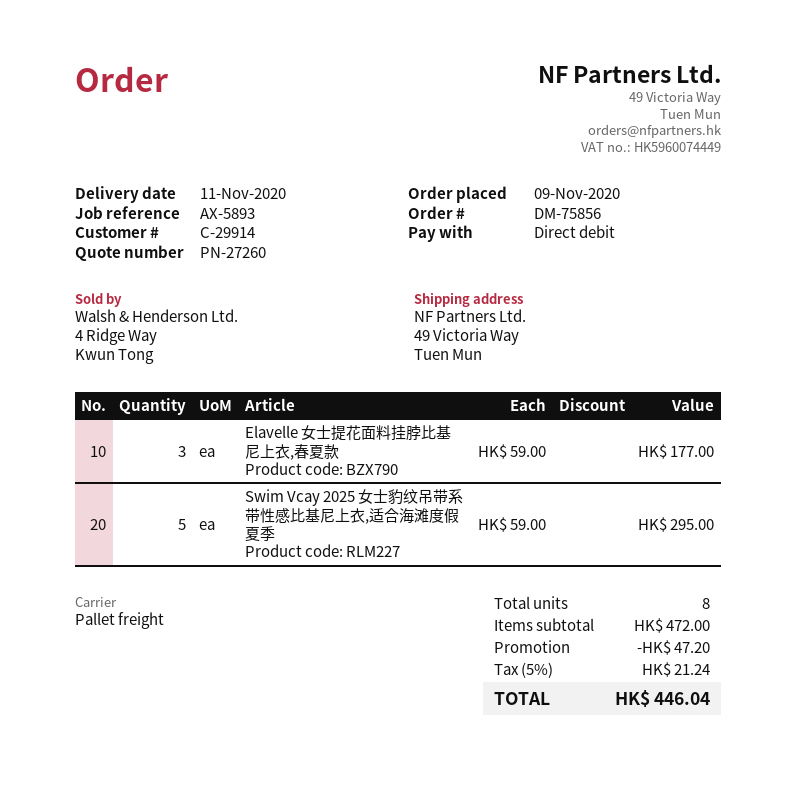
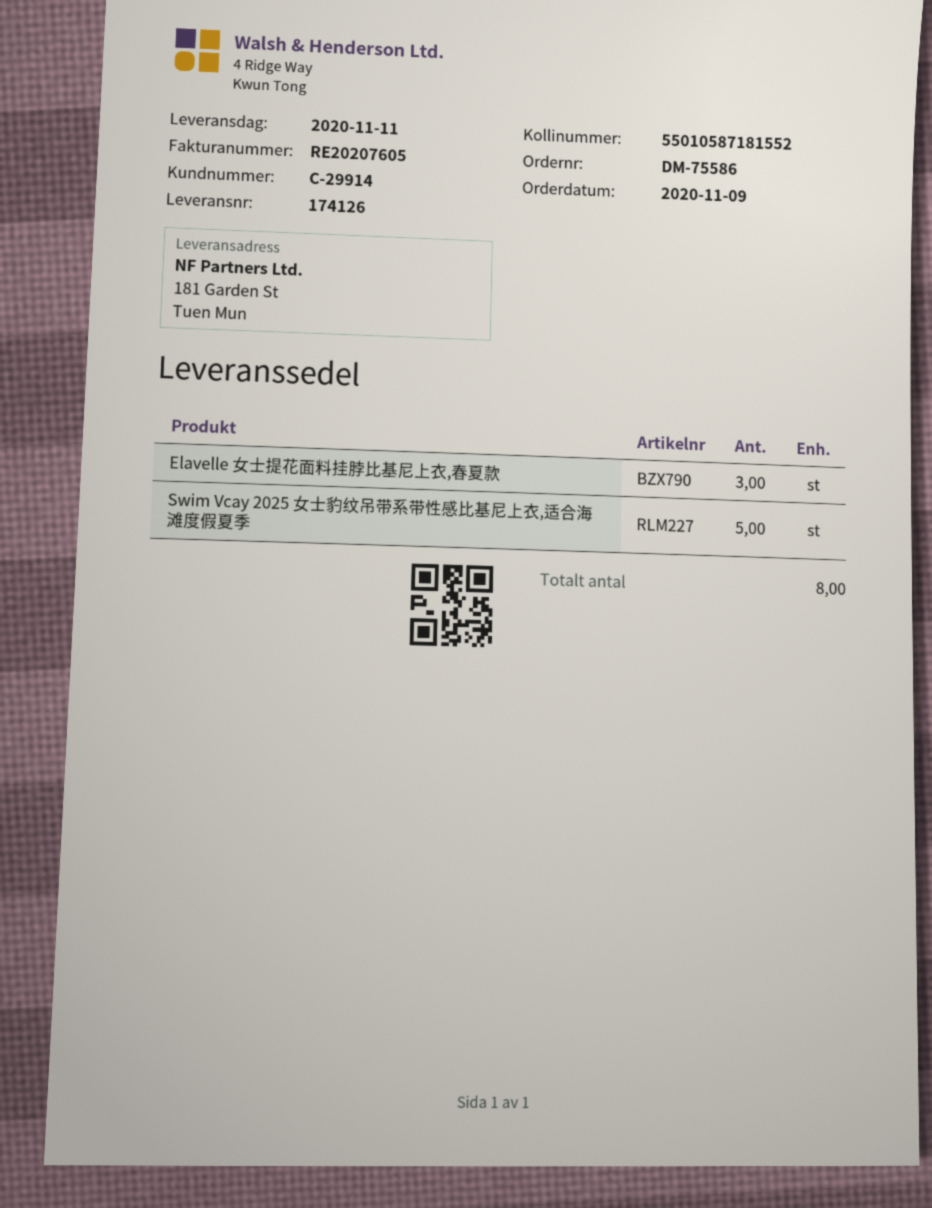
order number: DM-75856 -> DM-75586
ship to: 49 Victoria Way, Tuen Mun -> 181 Garden St, Tuen Mun

